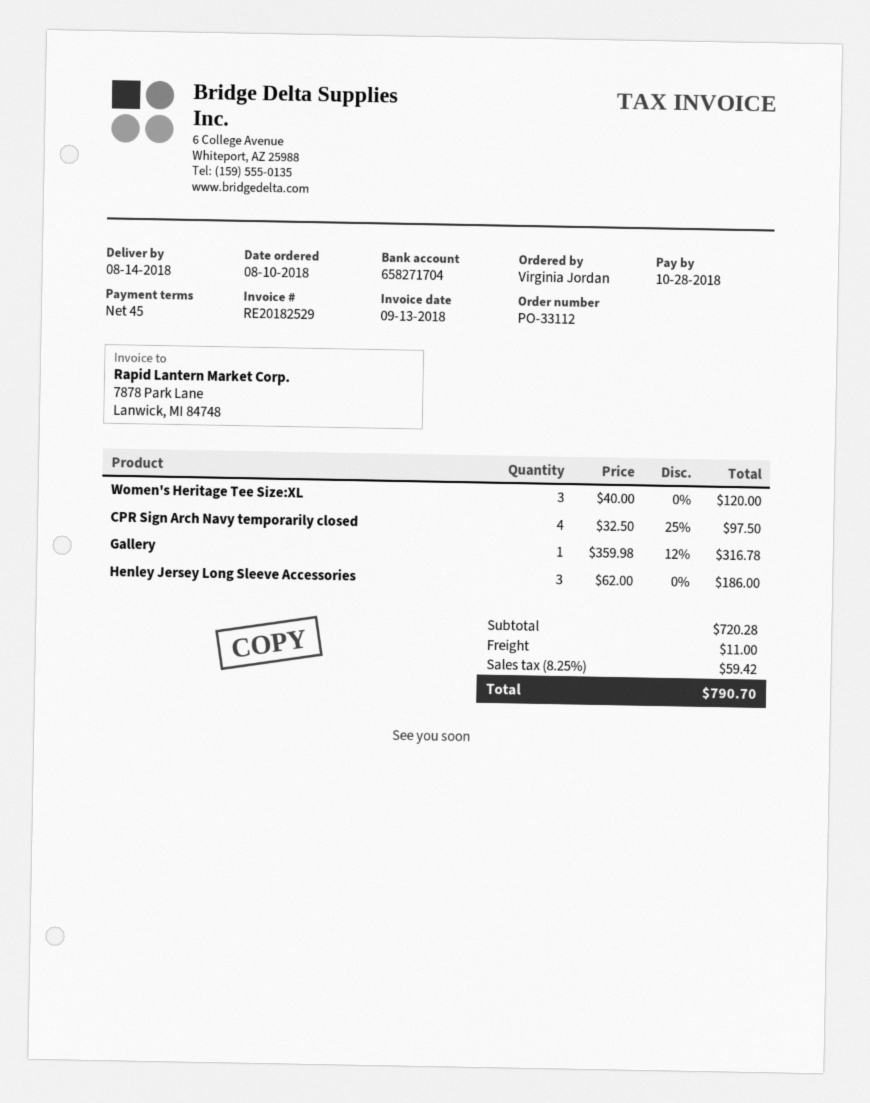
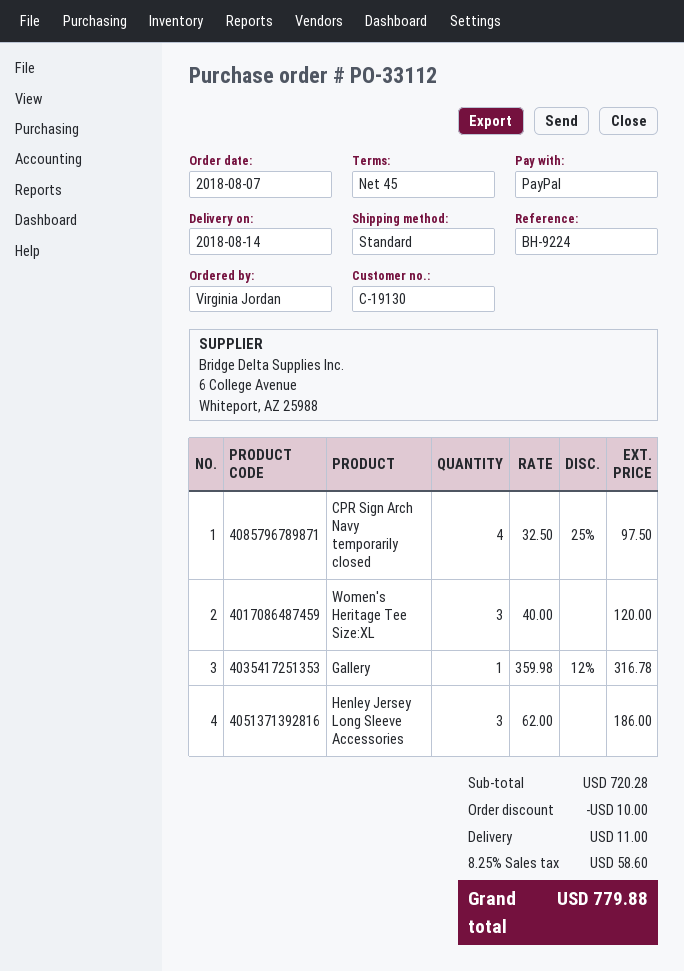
order date: 2018-08-10 -> 2018-08-07
discount: none -> 10.00
tax: 8.25% = 59.42 -> 8.25% = 58.60
total: 790.70 -> 779.88

